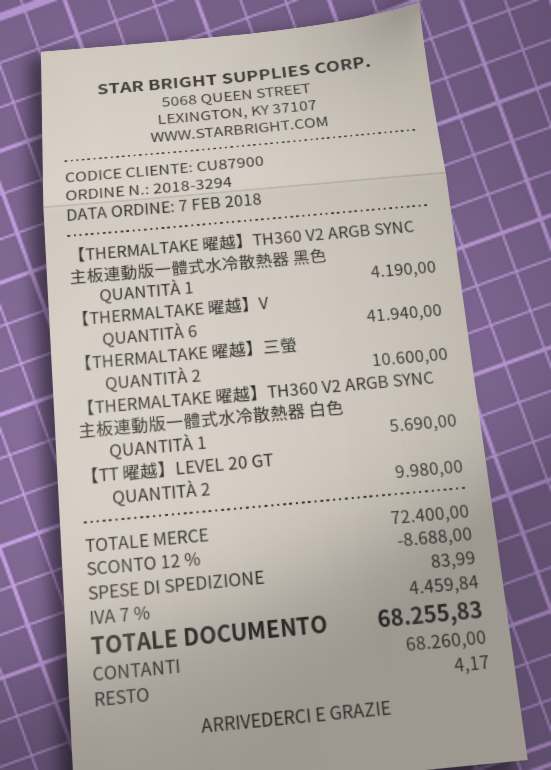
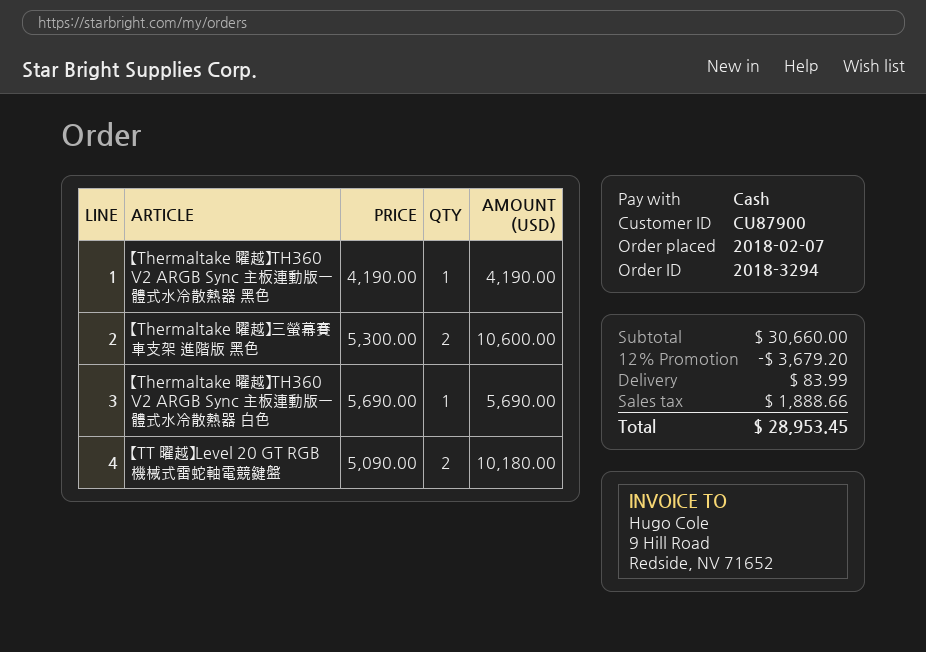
【THERMALTAKE 曜越】V: 6 for 41940.00 -> none
【TT 曜越】LEVEL 20 GT: 2 for 9980.00 -> 2 for 10180.00
subtotal: 72400.00 -> 30660.00
discount: 12% = 8688.00 -> 12% = 3679.20
tax: 4459.84 -> 1888.66
total: 68255.83 -> 28953.45

